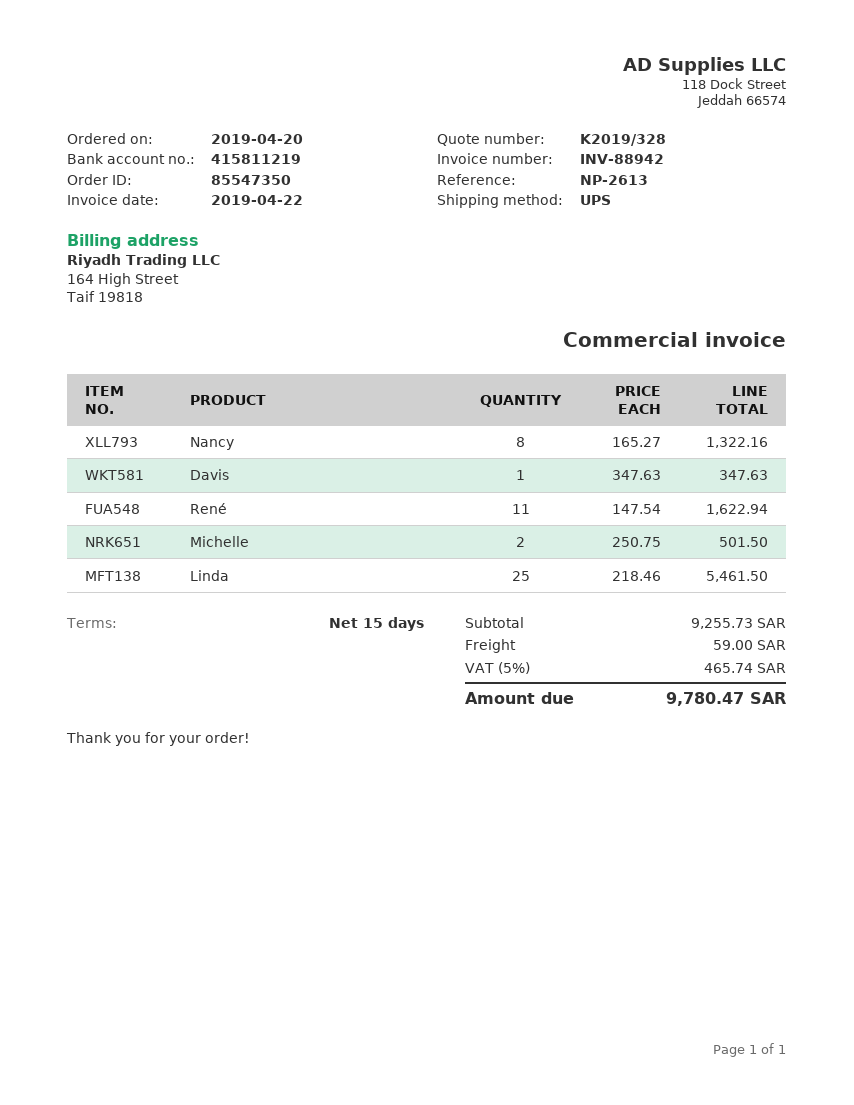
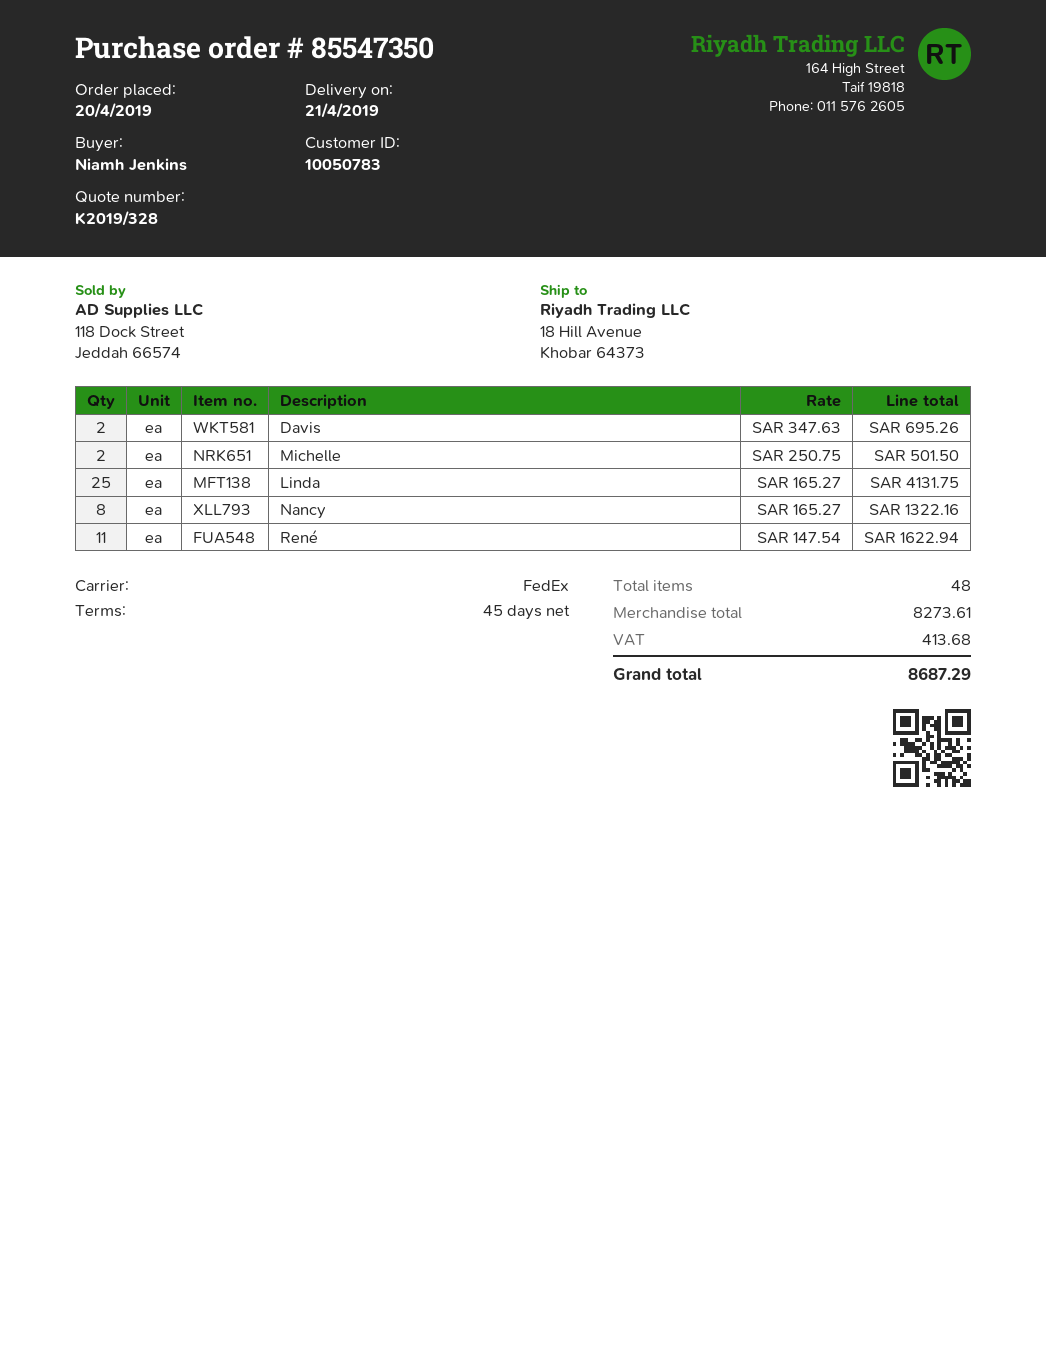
payment terms: 15 days -> 45 days
shipping method: UPS -> FedEx
Davis: 1 x 347.63 = 347.63 -> 2 x 347.63 = 695.26
Linda: 25 x 218.46 = 5461.50 -> 25 x 165.27 = 4131.75
subtotal: 9255.73 -> 8273.61
shipping: 59.00 -> none
tax: 465.74 -> 413.68
total: 9780.47 -> 8687.29

